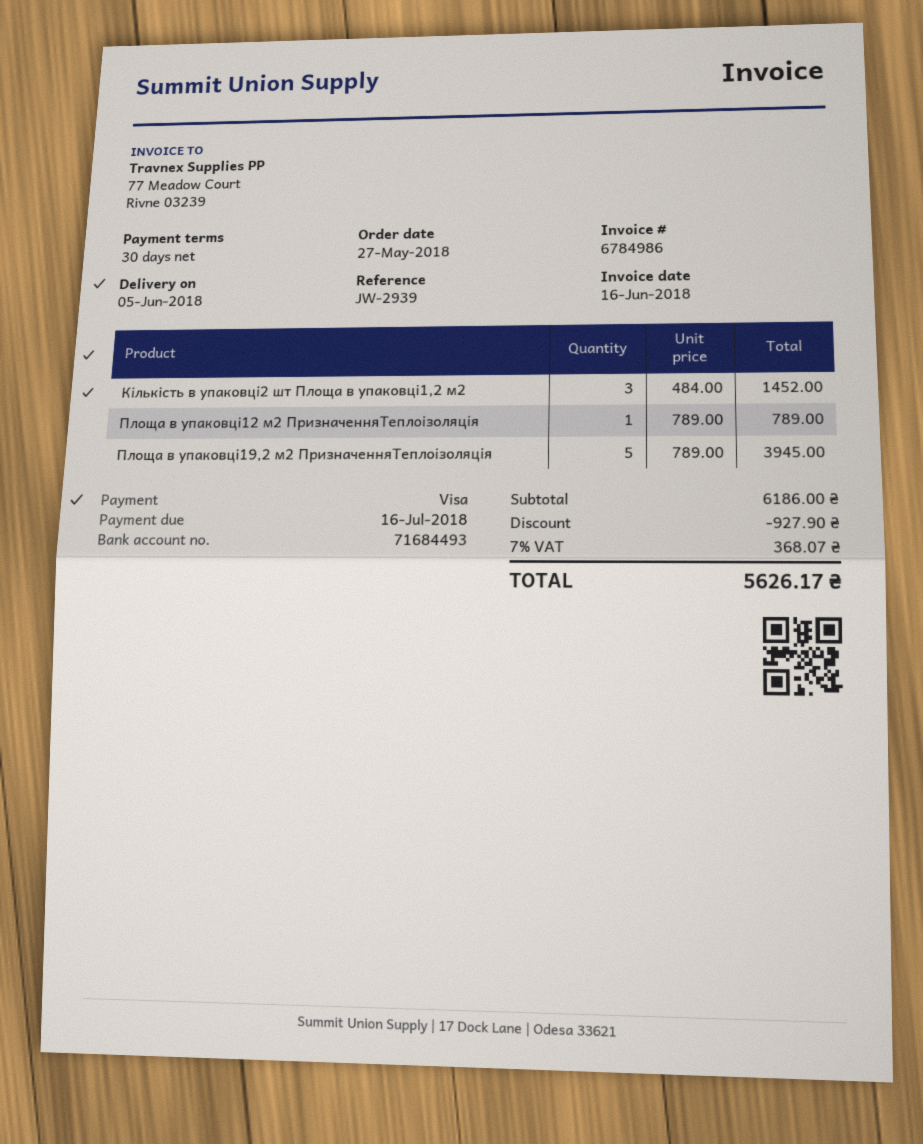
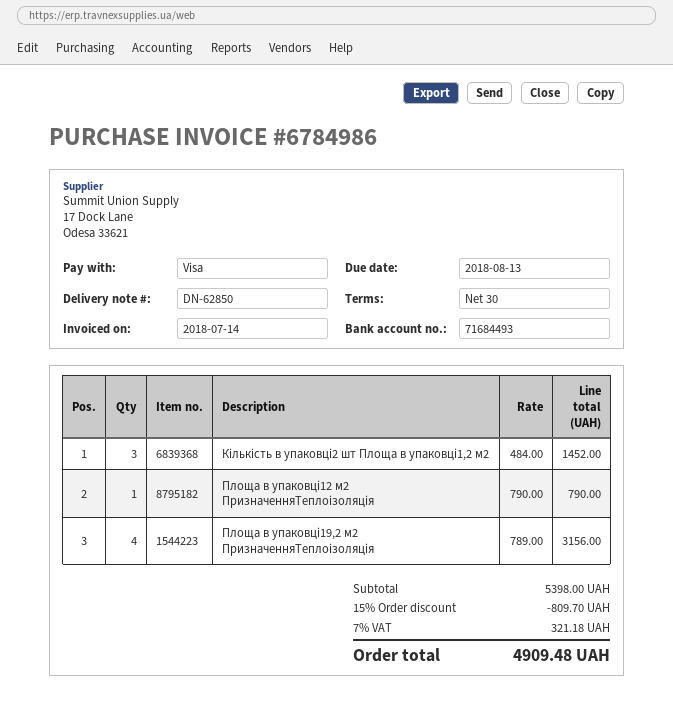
invoice date: 2018-06-16 -> 2018-07-14
due date: 2018-07-16 -> 2018-08-13
Площа в упаковці12 м2 ПризначенняТеплоізоляція: 1 x 789.00 = 789.00 -> 1 x 790.00 = 790.00
Площа в упаковці19,2 м2 ПризначенняТеплоізоляція: 5 x 789.00 = 3945.00 -> 4 x 789.00 = 3156.00
subtotal: 6186.00 -> 5398.00
discount: 927.90 -> 809.70
tax: 7% = 368.07 -> 7% = 321.18
total: 5626.17 -> 4909.48

